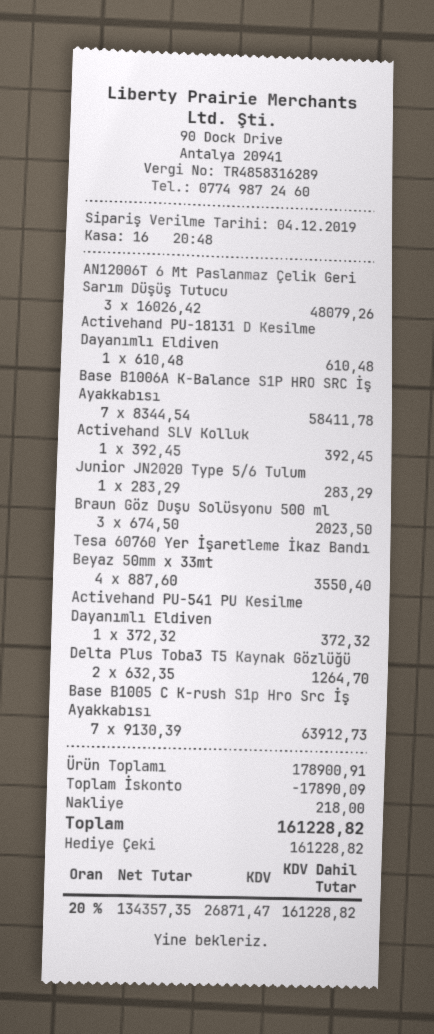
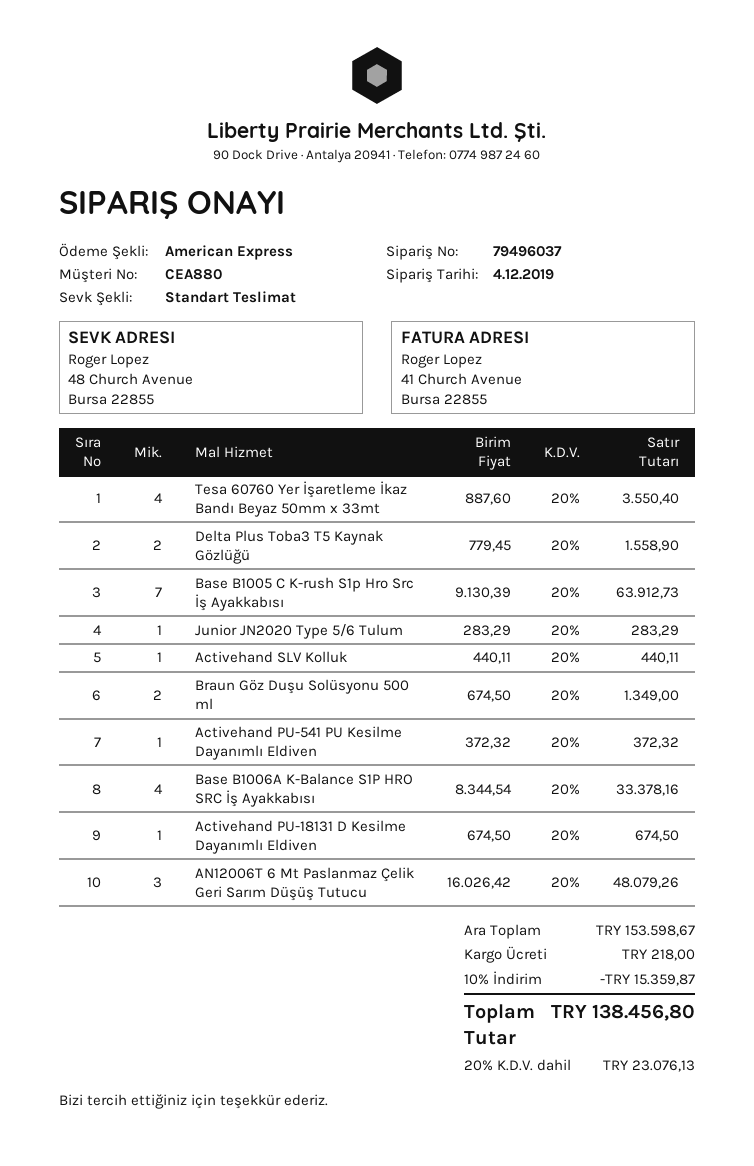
payment method: gift card -> American Express
Activehand PU-18131 D Kesilme Dayanımlı Eldiven: 1 x 610.48 = 610.48 -> 1 x 674.50 = 674.50
Base B1006A K-Balance S1P HRO SRC İş Ayakkabısı: 7 x 8344.54 = 58411.78 -> 4 x 8344.54 = 33378.16
Activehand SLV Kolluk: 1 x 392.45 = 392.45 -> 1 x 440.11 = 440.11
Braun Göz Duşu Solüsyonu 500 ml: 3 x 674.50 = 2023.50 -> 2 x 674.50 = 1349.00
Delta Plus Toba3 T5 Kaynak Gözlüğü: 2 x 632.35 = 1264.70 -> 2 x 779.45 = 1558.90
subtotal: 178900.91 -> 153598.67
discount: 17890.09 -> 15359.87
tax: 20% = 26871.47 -> 20% = 23076.13
total: 161228.82 -> 138456.80

